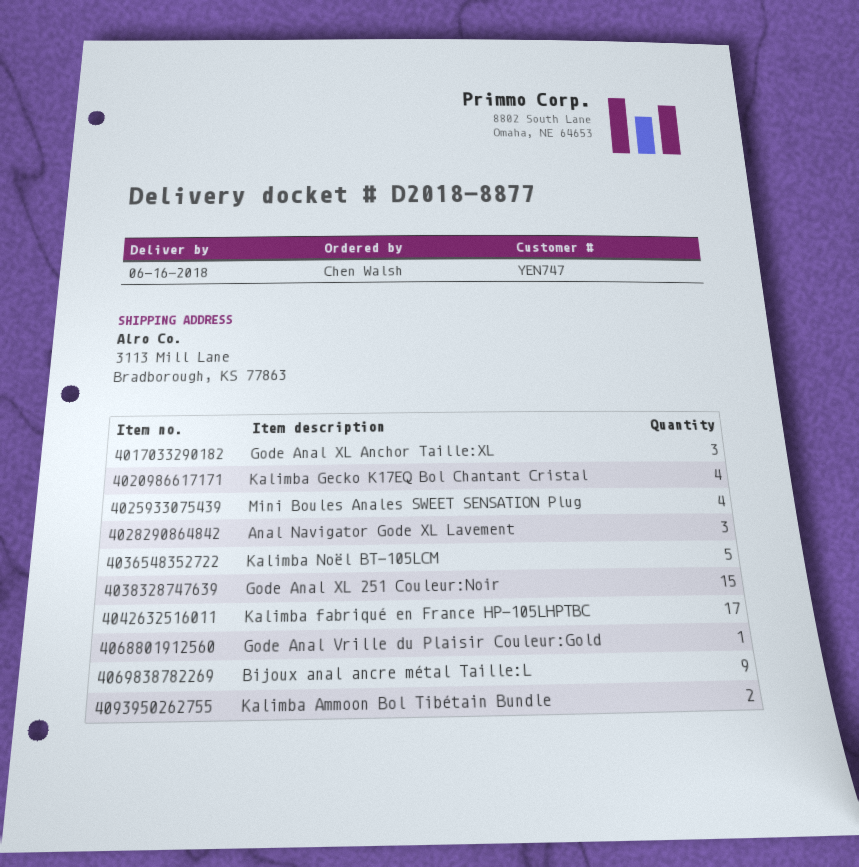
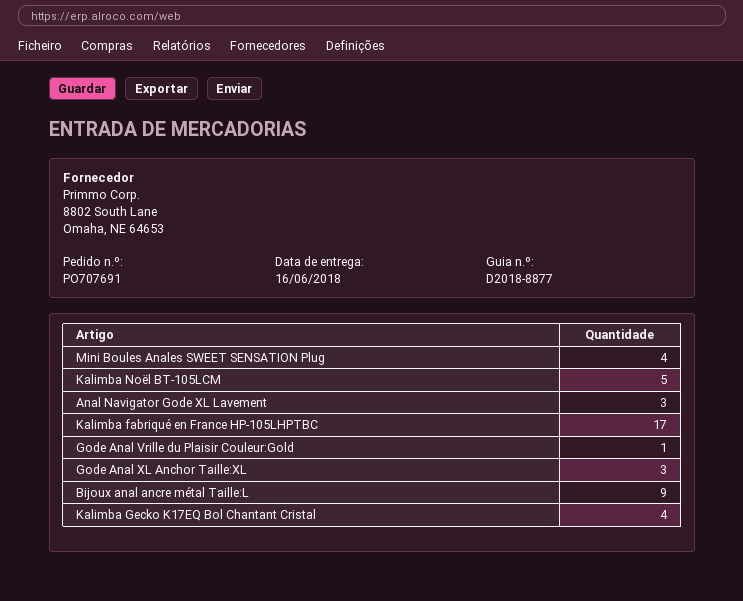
Gode Anal XL 251 Couleur:Noir: 15 -> none
Kalimba Ammoon Bol Tibétain Bundle: 2 -> none

